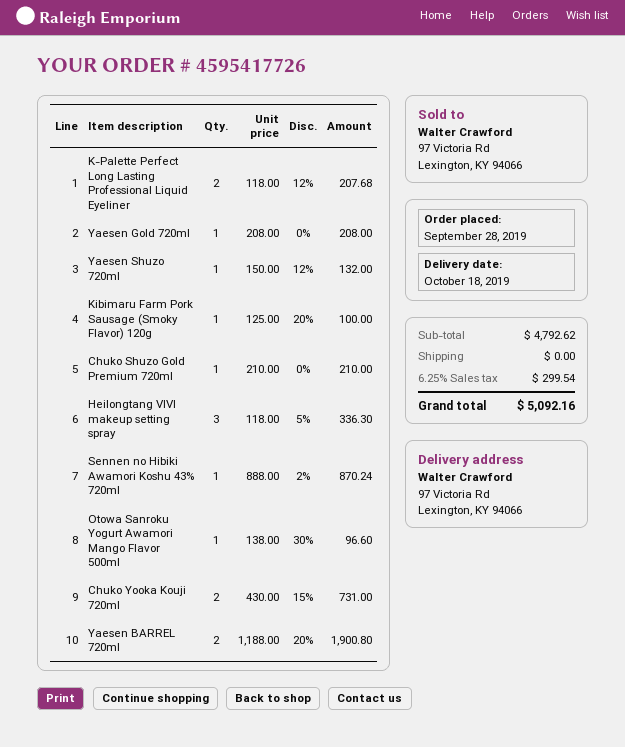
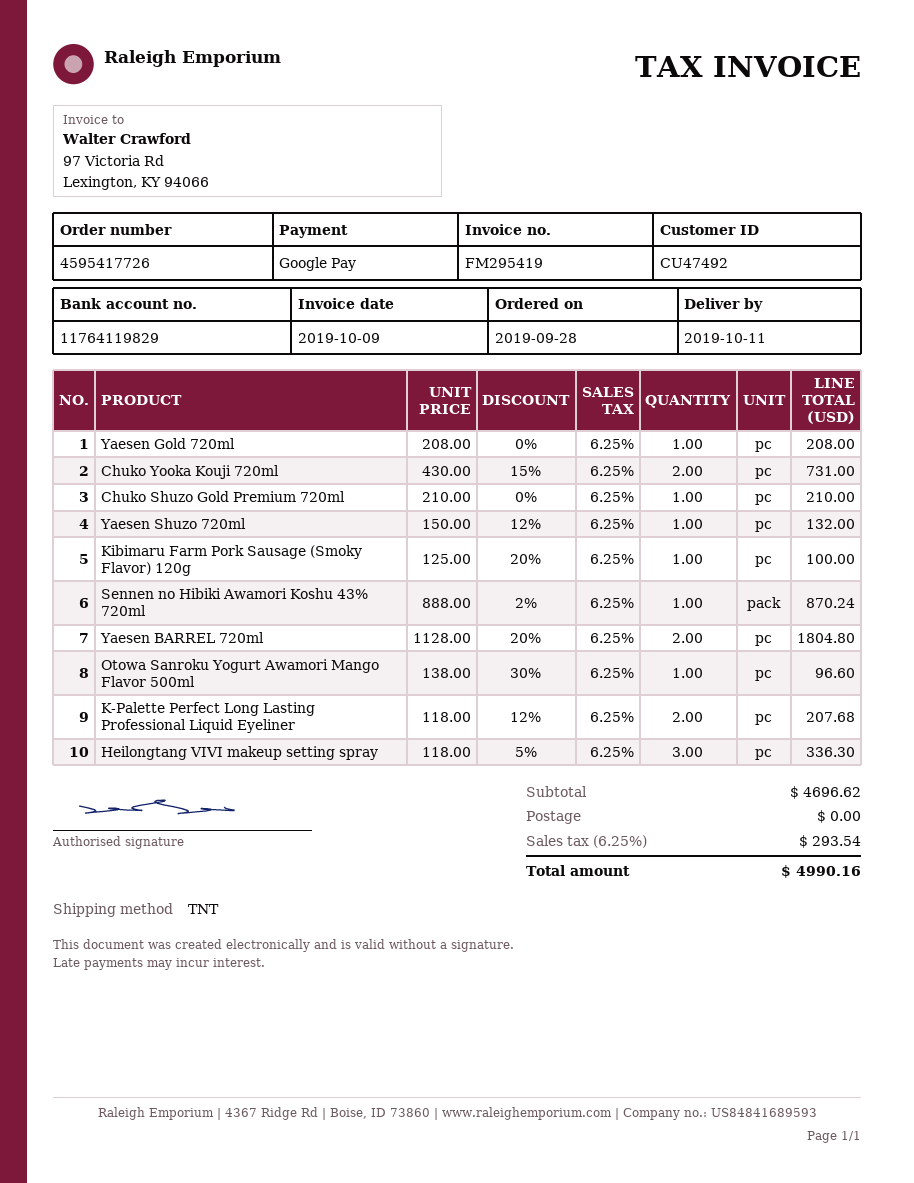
delivery date: 2019-10-18 -> 2019-10-11
Yaesen BARREL 720ml: 2 x 1188.00 - 20% = 1900.80 -> 2 x 1128.00 - 20% = 1804.80
subtotal: 4792.62 -> 4696.62
tax: 6.25% = 299.54 -> 6.25% = 293.54
total: 5092.16 -> 4990.16

